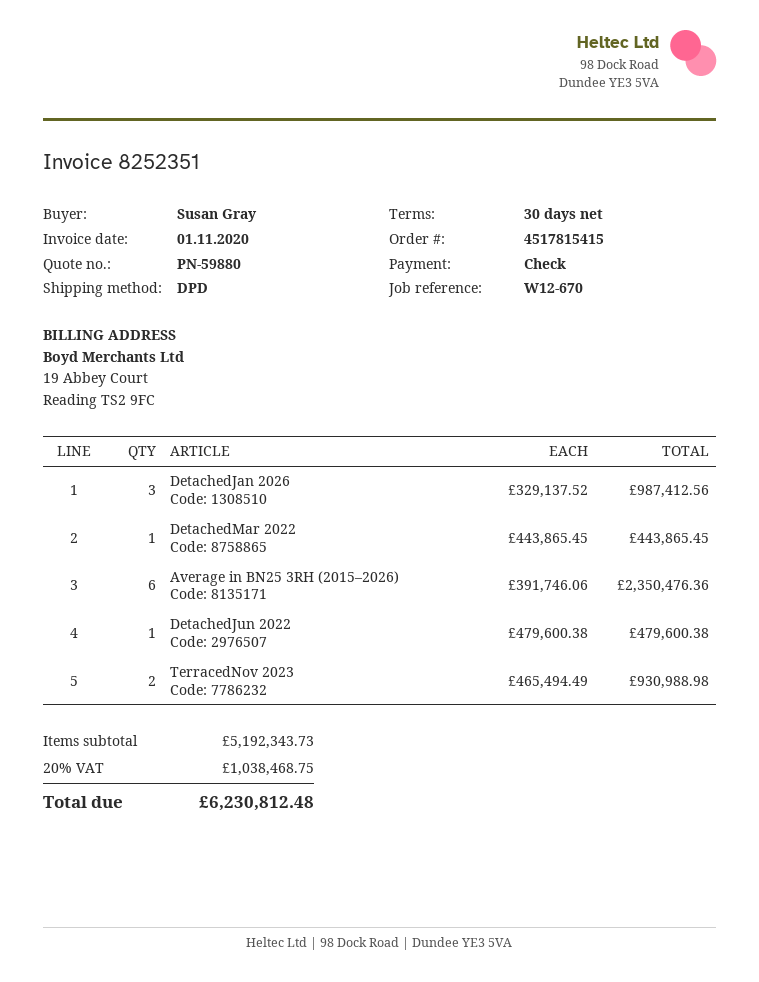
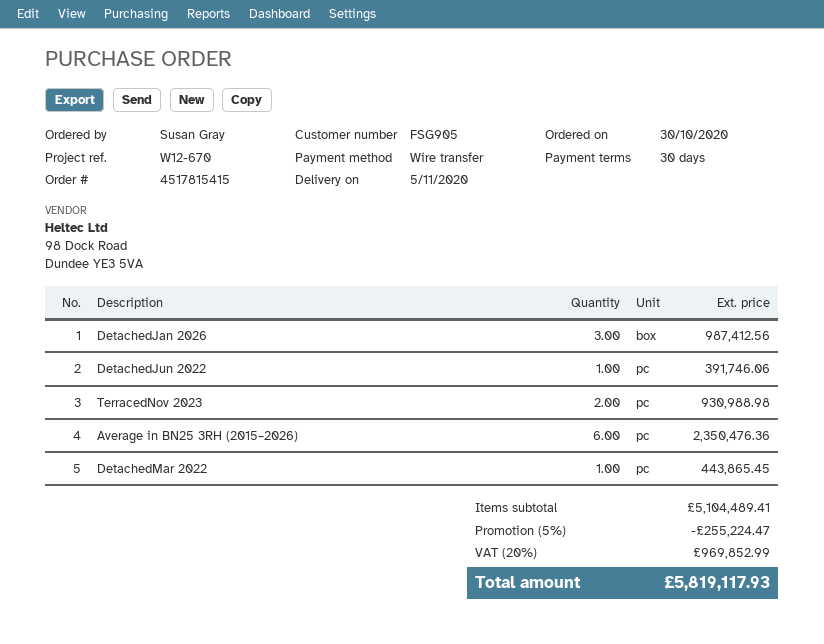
payment method: cheque -> bank transfer
DetachedJun 2022: 1 for 479600.38 -> 1 for 391746.06
subtotal: 5192343.73 -> 5104489.41
discount: none -> 5% = 255224.47
tax: 20% = 1038468.75 -> 20% = 969852.99
total: 6230812.48 -> 5819117.93

